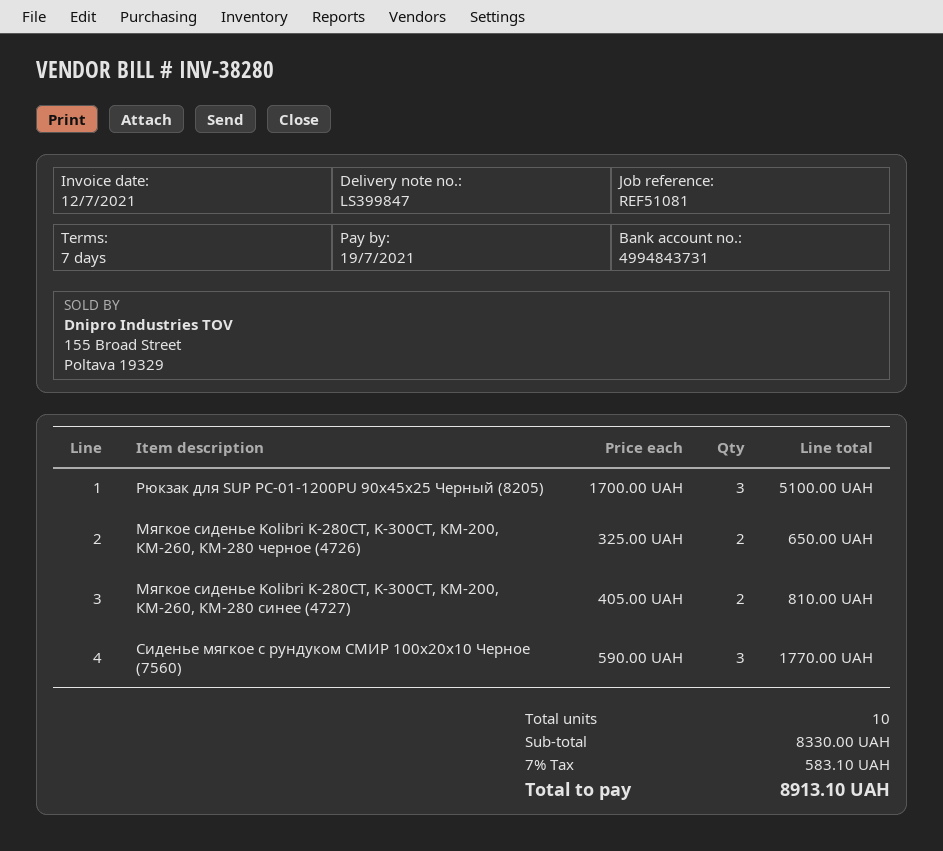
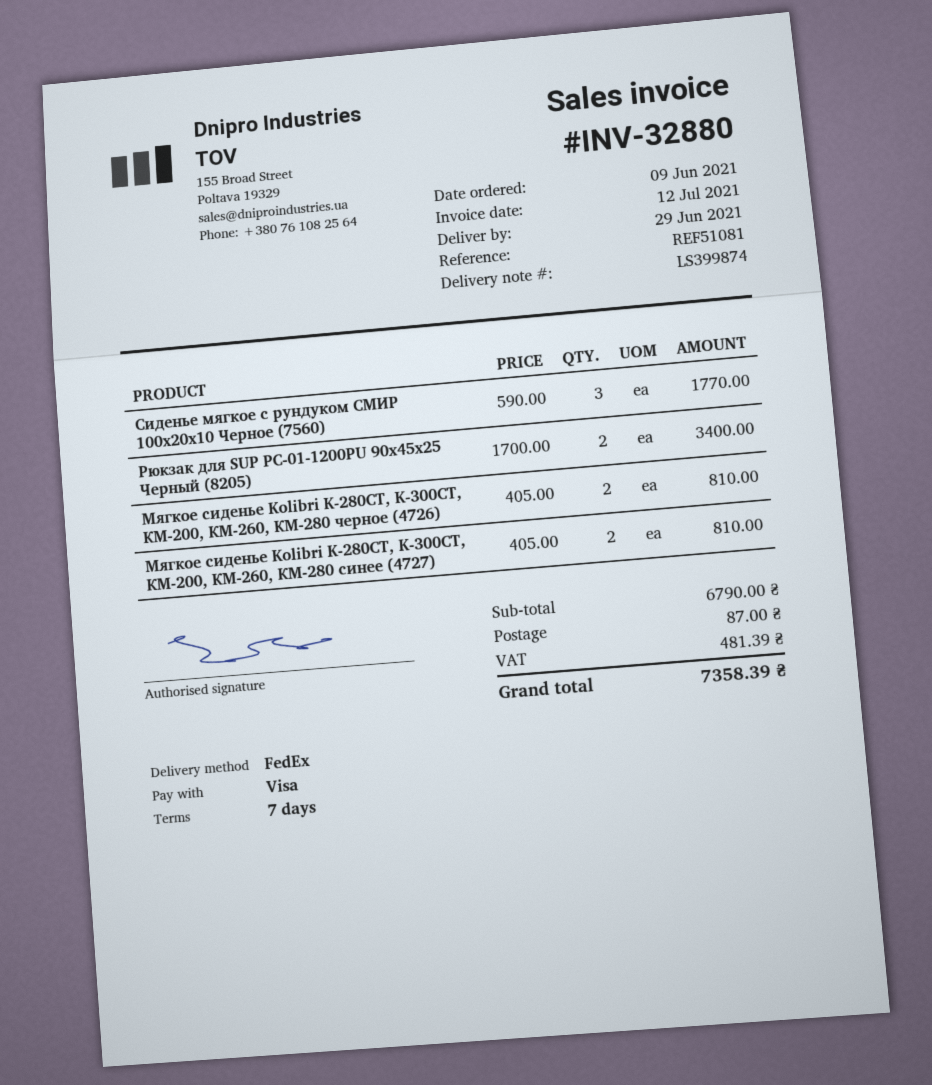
delivery note number: LS399847 -> LS399874
invoice number: INV-38280 -> INV-32880
Рюкзак для SUP РС-01-1200PU 90х45х25 Черный (8205): 3 x 1700.00 = 5100.00 -> 2 x 1700.00 = 3400.00
Мягкое сиденье Kolibri K-280СТ, K-300СT, КМ-200, КМ-260, КМ-280 черное (4726): 2 x 325.00 = 650.00 -> 2 x 405.00 = 810.00
subtotal: 8330.00 -> 6790.00
shipping: none -> 87.00
tax: 583.10 -> 481.39
total: 8913.10 -> 7358.39

